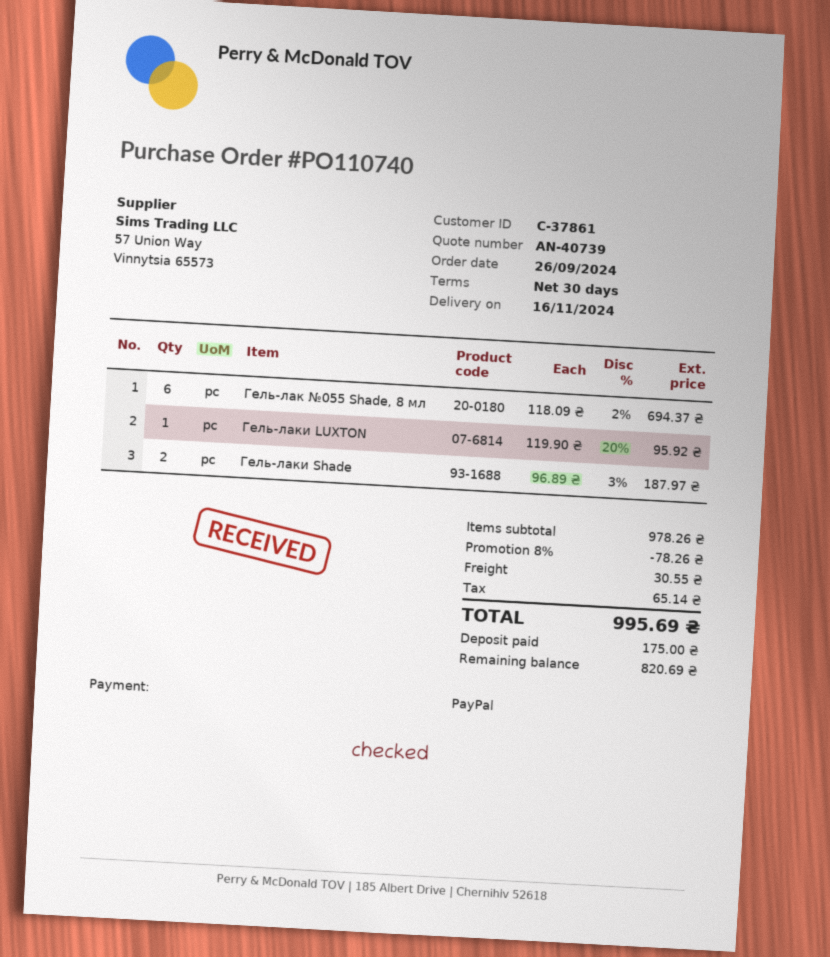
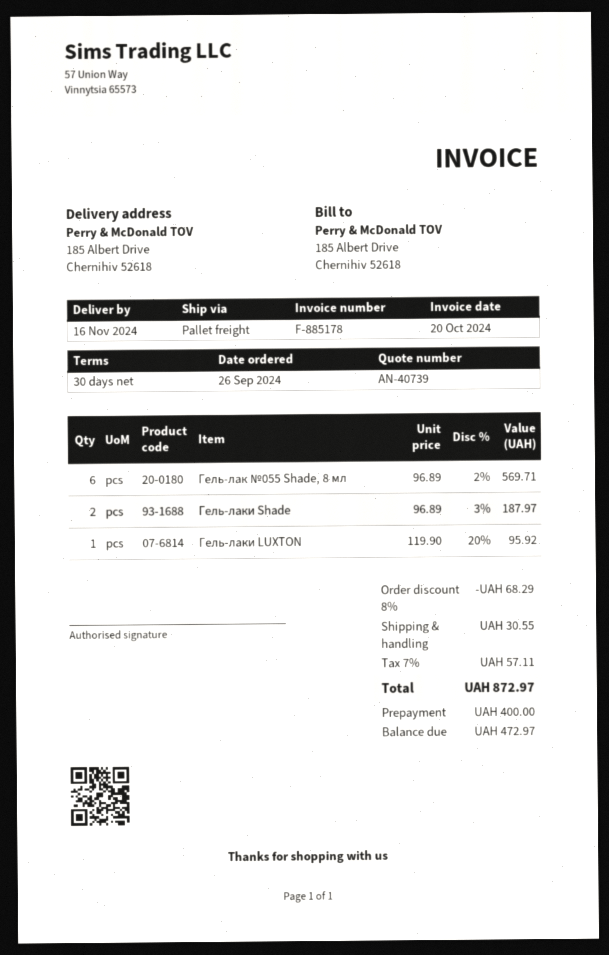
Гель-лак №055 Shade, 8 мл: 6 x 118.09 - 2% = 694.37 -> 6 x 96.89 - 2% = 569.71
discount: 8% = 78.26 -> 8% = 68.29
tax: 65.14 -> 57.11
total: 995.69 -> 872.97
deposit: 175.00 -> 400.00
balance: 820.69 -> 472.97

